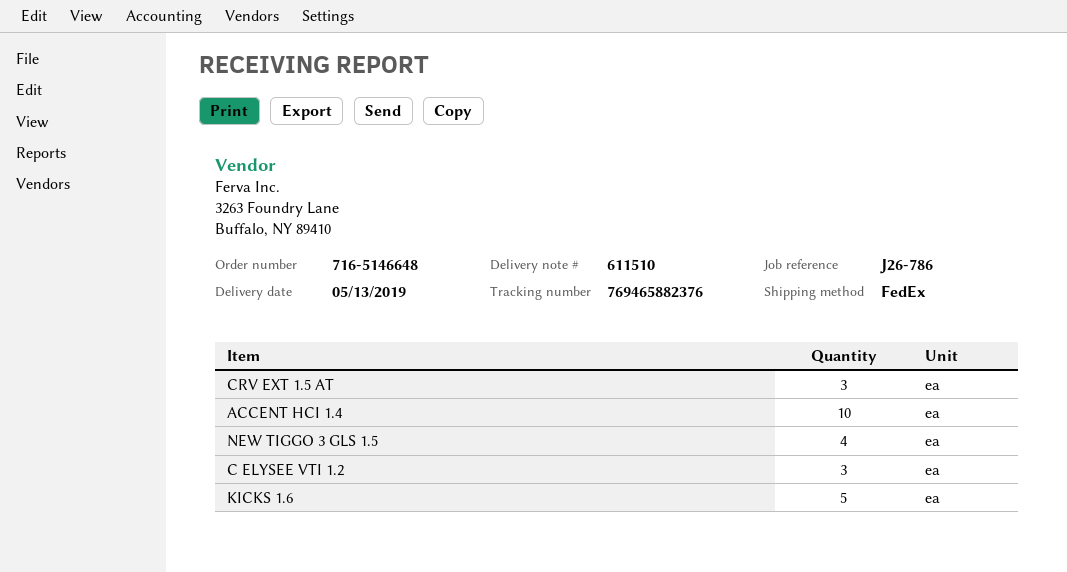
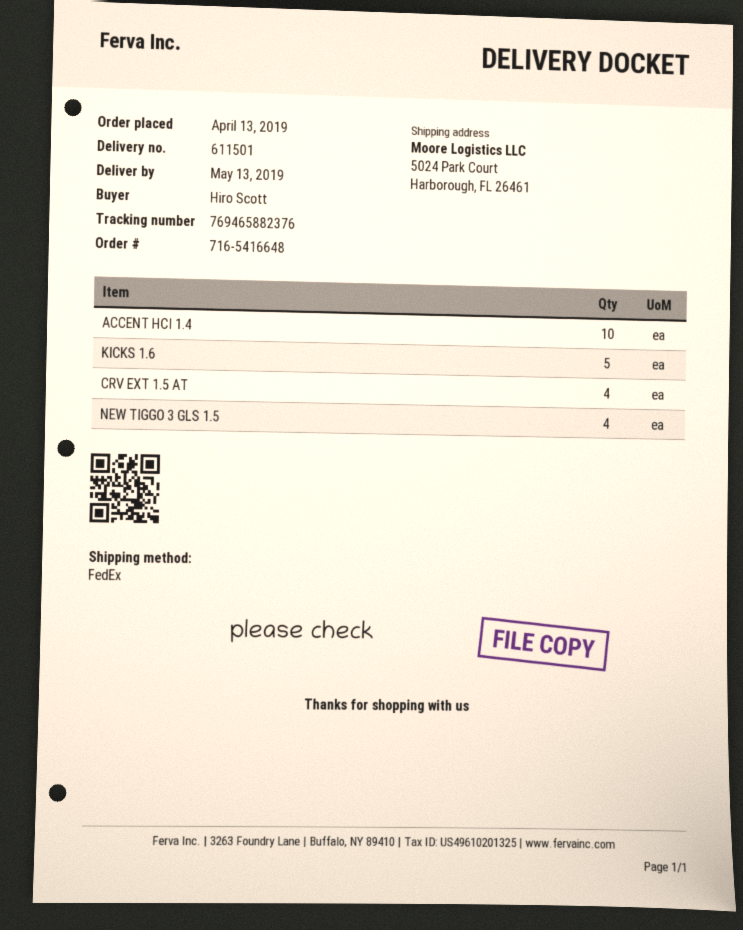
order number: 716-5146648 -> 716-5416648
delivery note number: 611510 -> 611501
CRV EXT 1.5 AT: 3 -> 4
C ELYSEE VTI 1.2: 3 -> none

